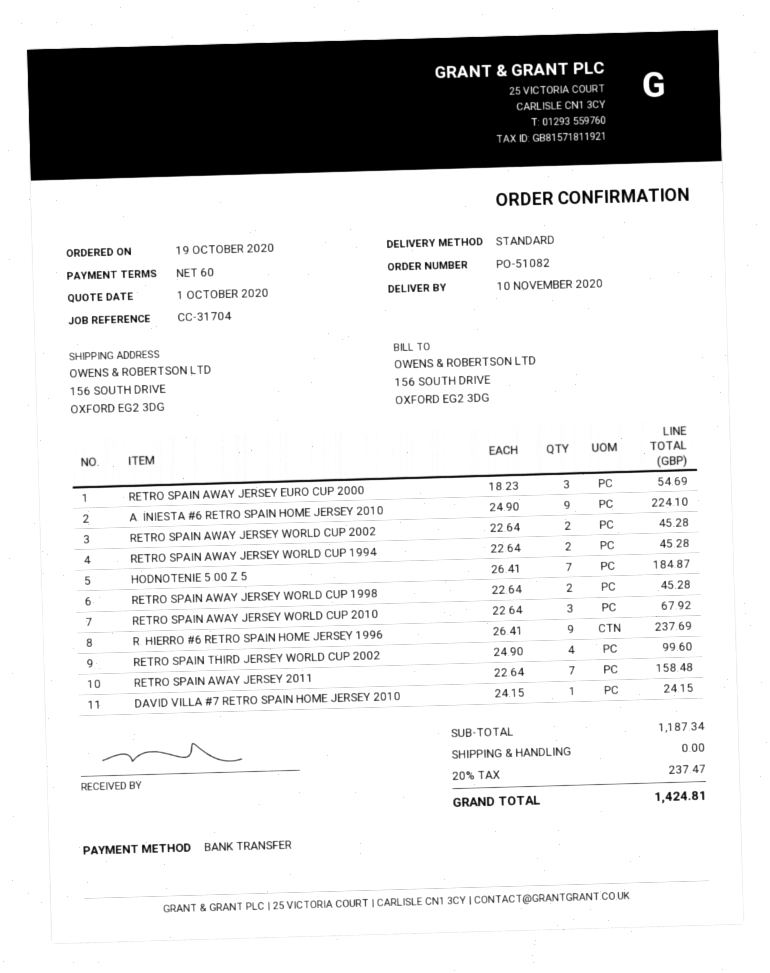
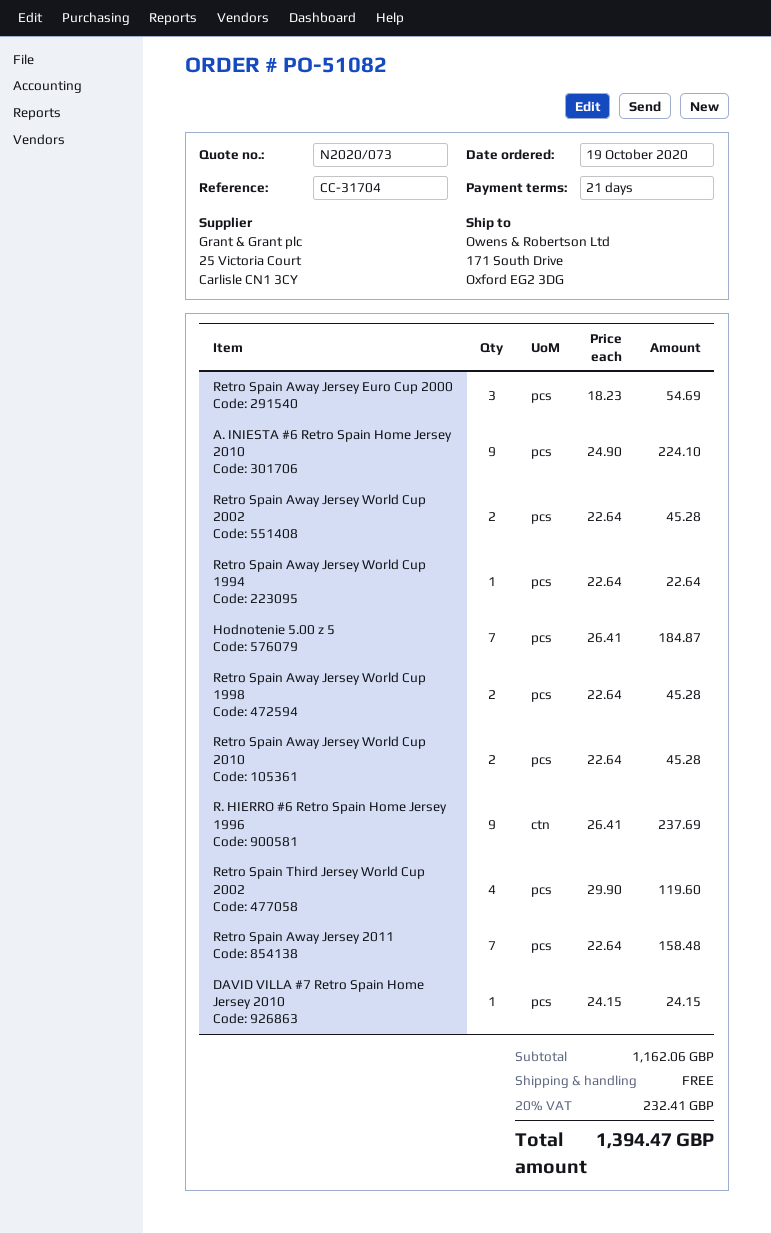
payment terms: 60 days -> 21 days
ship to: 156 SOUTH DRIVE, OXFORD EG2 3DG -> 171 South Drive, Oxford EG2 3DG
RETRO SPAIN AWAY JERSEY WORLD CUP 1994: 2 x 22.64 = 45.28 -> 1 x 22.64 = 22.64
RETRO SPAIN AWAY JERSEY WORLD CUP 2010: 3 x 22.64 = 67.92 -> 2 x 22.64 = 45.28
RETRO SPAIN THIRD JERSEY WORLD CUP 2002: 4 x 24.90 = 99.60 -> 4 x 29.90 = 119.60
subtotal: 1187.34 -> 1162.06
tax: 20% = 237.47 -> 20% = 232.41
total: 1424.81 -> 1394.47

